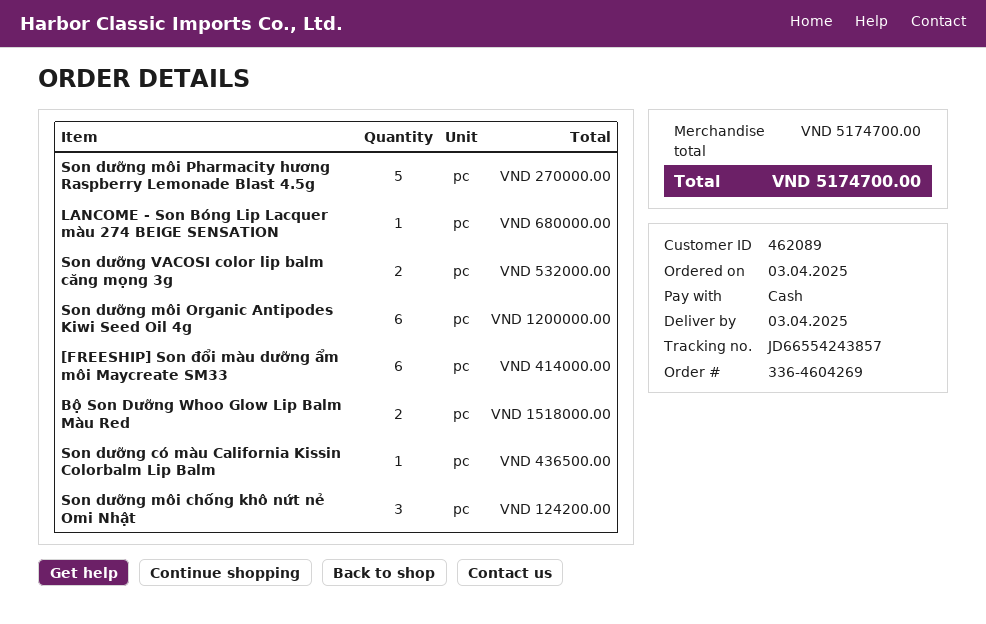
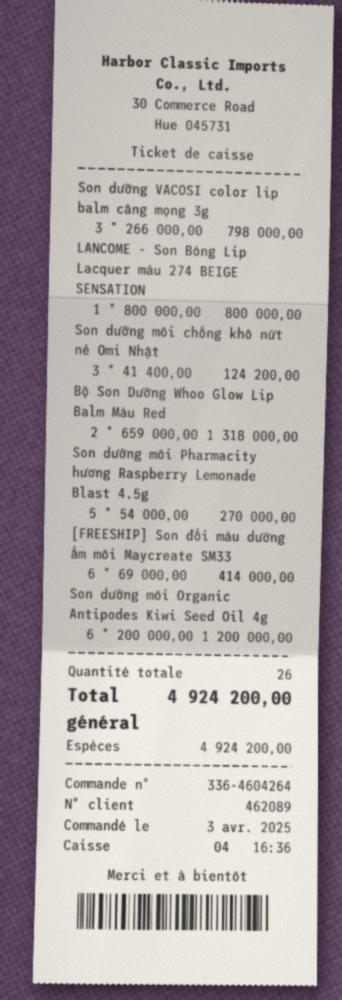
order number: 336-4604269 -> 336-4604264
LANCOME - Son Bóng Lip Lacquer màu 274 BEIGE SENSATION: 1 for 680000.00 -> 1 for 800000.00
Son dưỡng VACOSI color lip balm căng mọng 3g: 2 for 532000.00 -> 3 for 798000.00
Bộ Son Dưỡng Whoo Glow Lip Balm Màu Red: 2 for 1518000.00 -> 2 for 1318000.00
Son dưỡng có màu California Kissin Colorbalm Lip Balm: 1 for 436500.00 -> none
total: 5174700.00 -> 4924200.00

